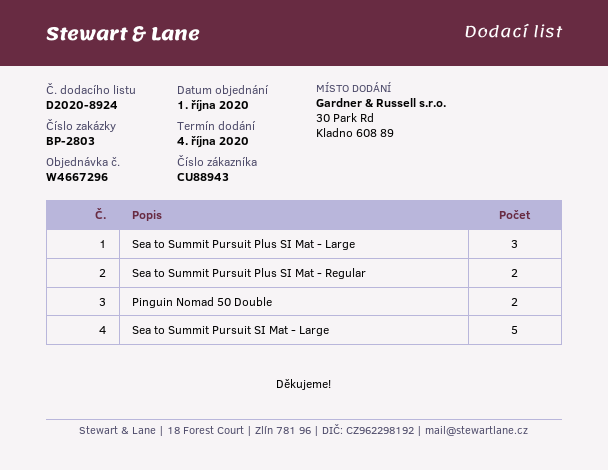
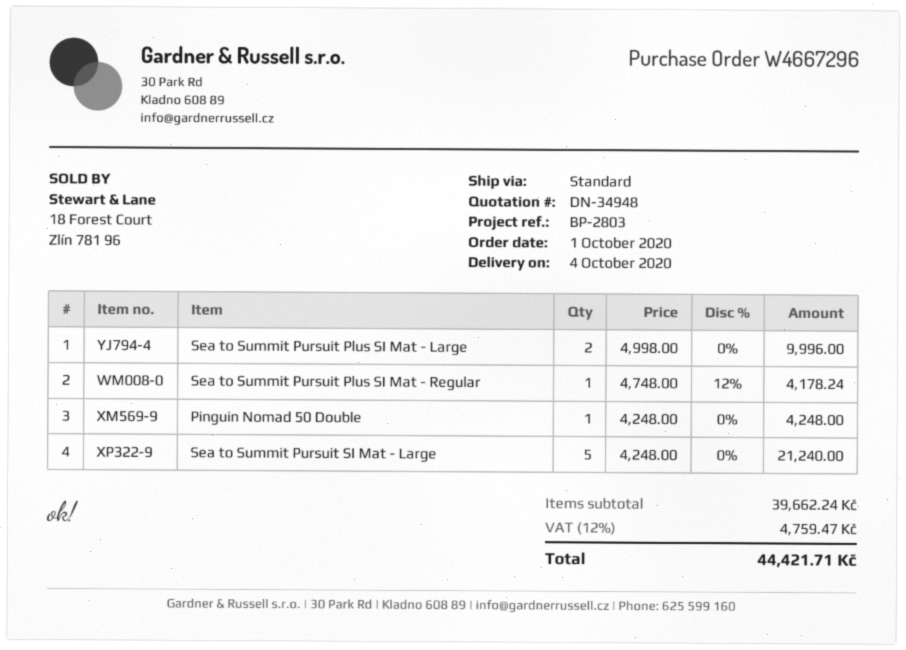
Sea to Summit Pursuit Plus SI Mat - Large: 3 -> 2
Sea to Summit Pursuit Plus SI Mat - Regular: 2 -> 1
Pinguin Nomad 50 Double: 2 -> 1

